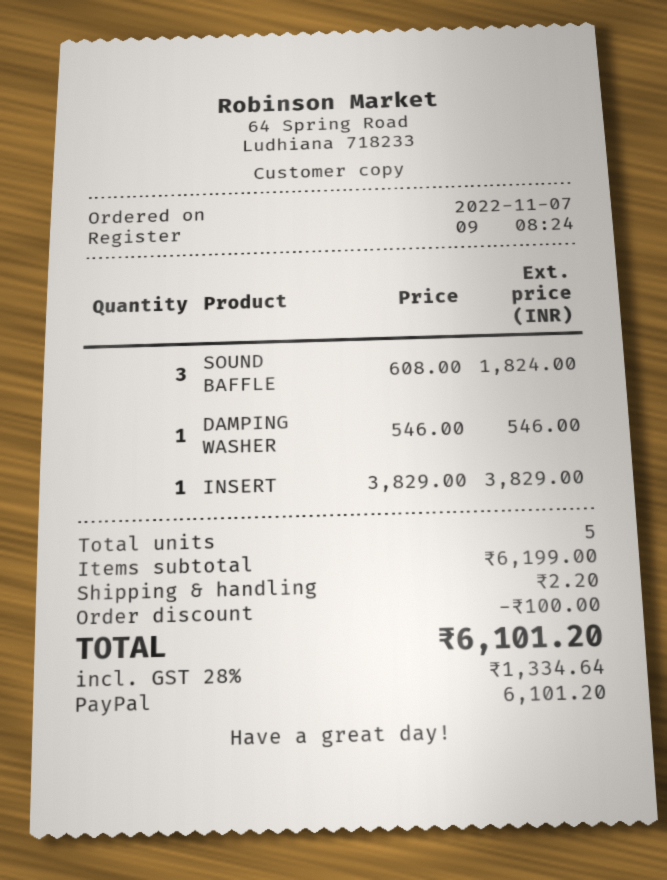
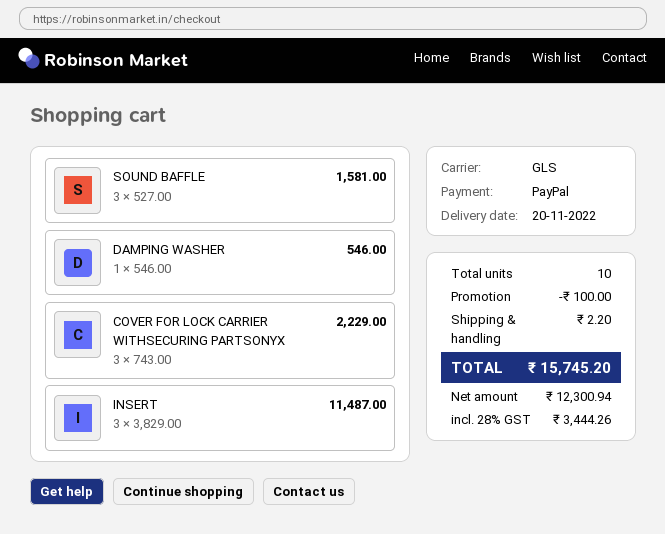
SOUND BAFFLE: 3 x 608.00 = 1824.00 -> 3 x 527.00 = 1581.00
INSERT: 1 x 3829.00 = 3829.00 -> 3 x 3829.00 = 11487.00
COVER FOR LOCK CARRIER WITHSECURING PARTSONYX: none -> 3 x 743.00 = 2229.00
total quantity: 5 -> 10
tax: 28% = 1334.64 -> 28% = 3444.26
total: 6101.20 -> 15745.20

